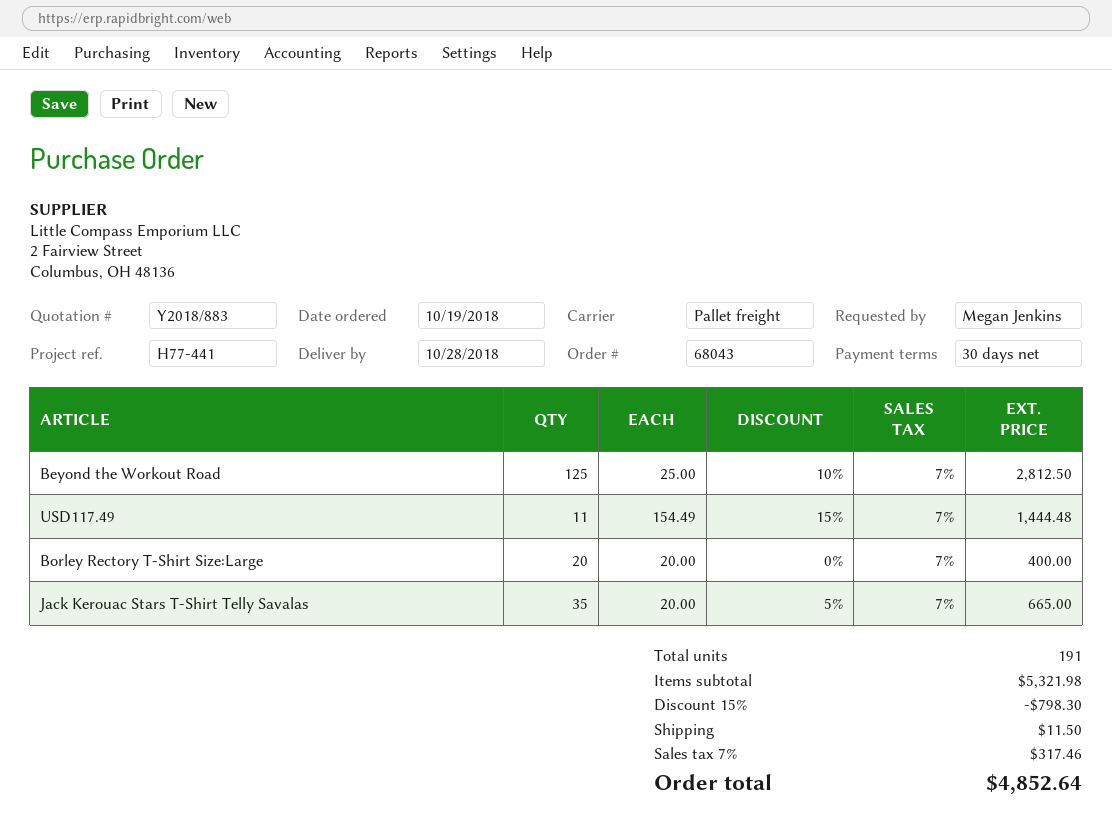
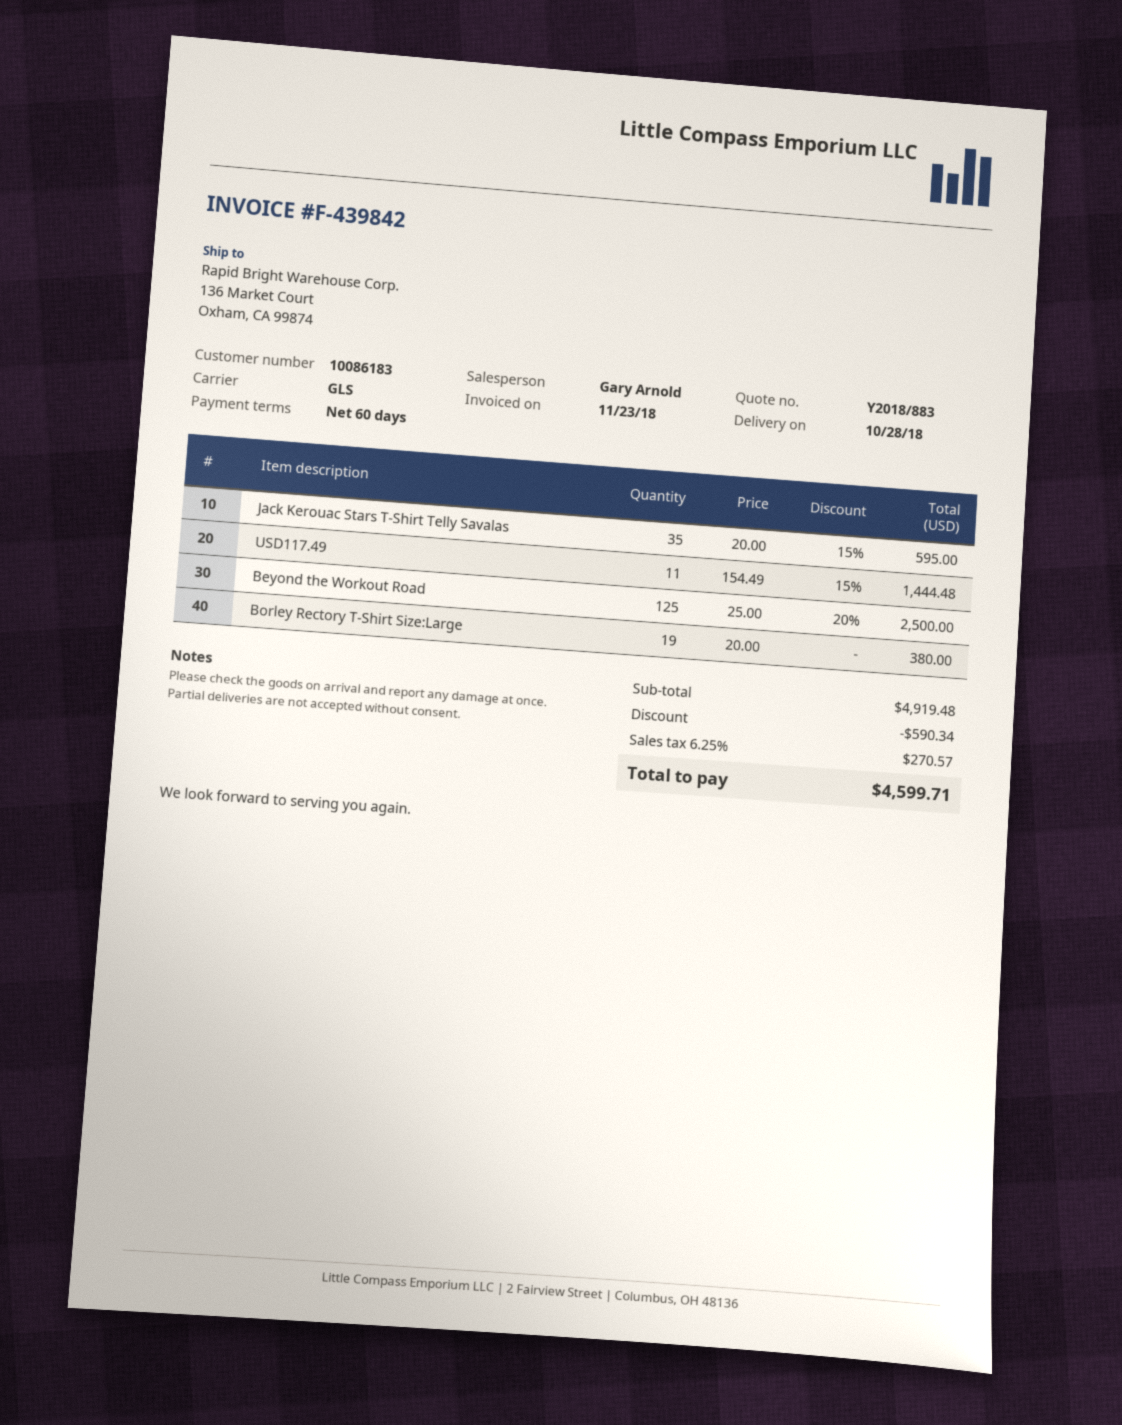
payment terms: 30 days -> 60 days
shipping method: pallet freight -> GLS
Beyond the Workout Road: 125 x 25.00 - 10% = 2812.50 -> 125 x 25.00 - 20% = 2500.00
Borley Rectory T-Shirt Size:Large: 20 x 20.00 = 400.00 -> 19 x 20.00 = 380.00
Jack Kerouac Stars T-Shirt Telly Savalas: 35 x 20.00 - 5% = 665.00 -> 35 x 20.00 - 15% = 595.00
subtotal: 5321.98 -> 4919.48
discount: 798.30 -> 590.34
shipping: 11.50 -> none
tax: 7% = 317.46 -> 6.25% = 270.57
total: 4852.64 -> 4599.71

